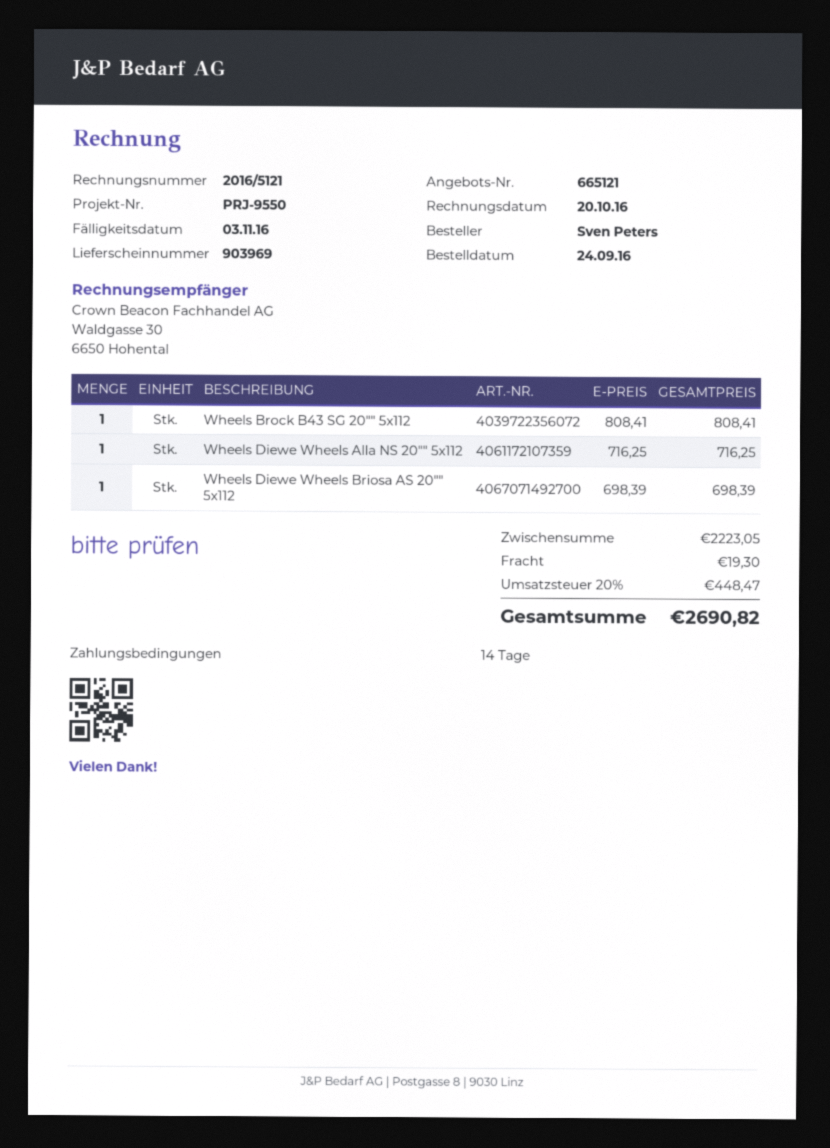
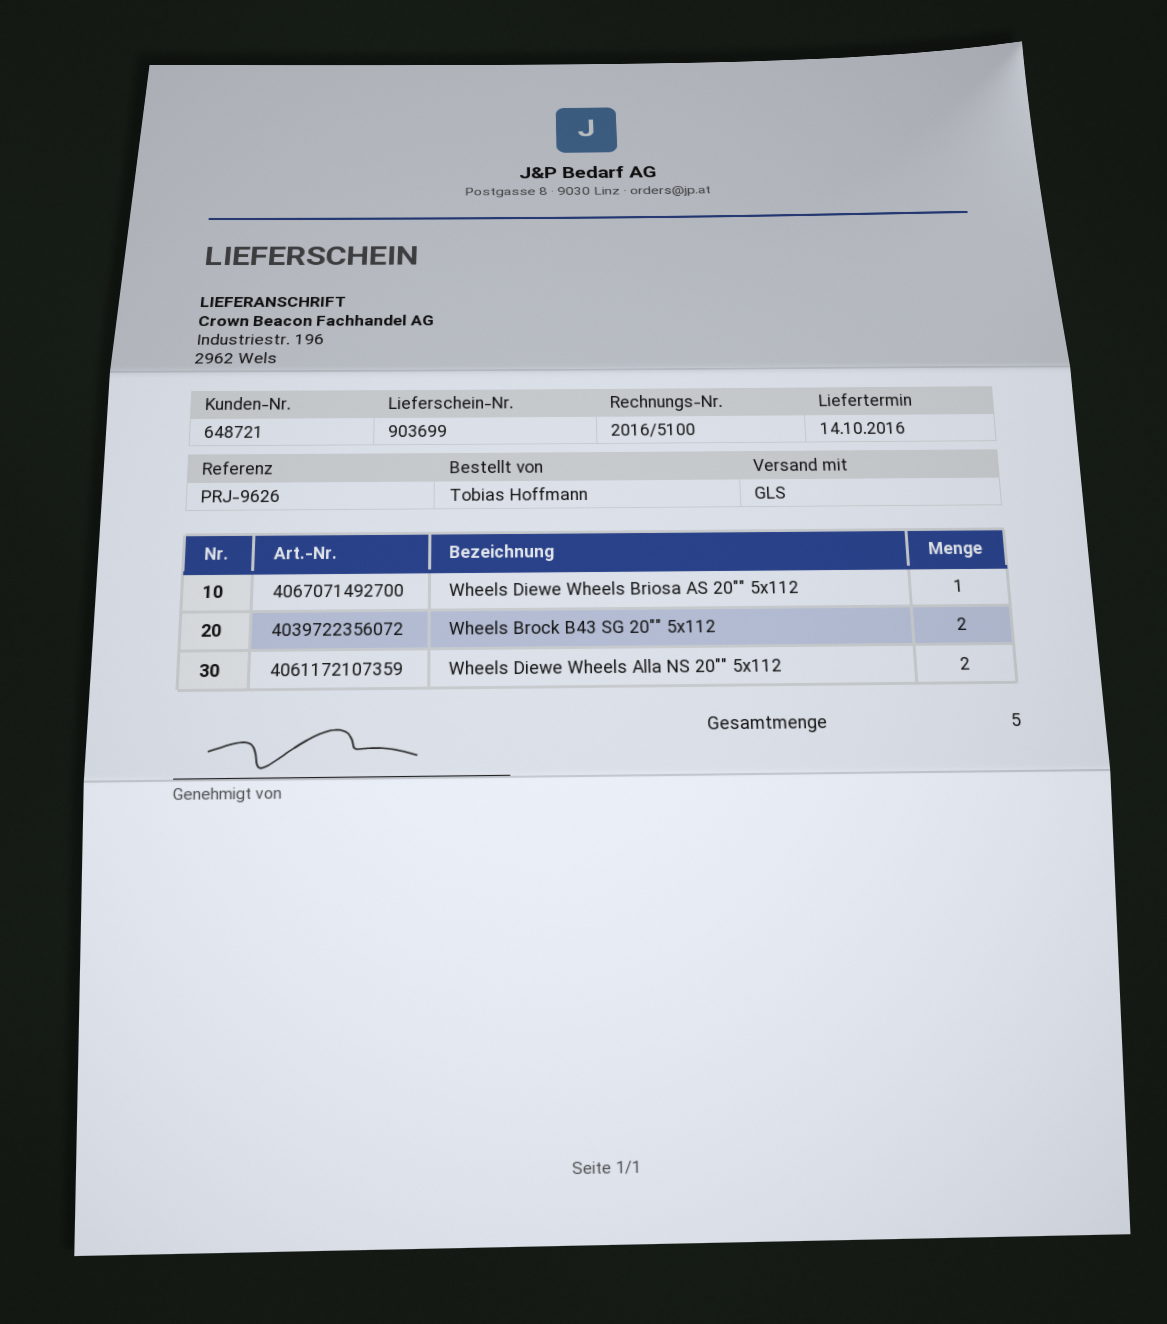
delivery note number: 903969 -> 903699
invoice number: 2016/5121 -> 2016/5100
reference: PRJ-9550 -> PRJ-9626
ordered by: Sven Peters -> Tobias Hoffmann
Wheels Brock B43 SG 20"" 5x112: 1 -> 2
Wheels Diewe Wheels Alla NS 20"" 5x112: 1 -> 2

